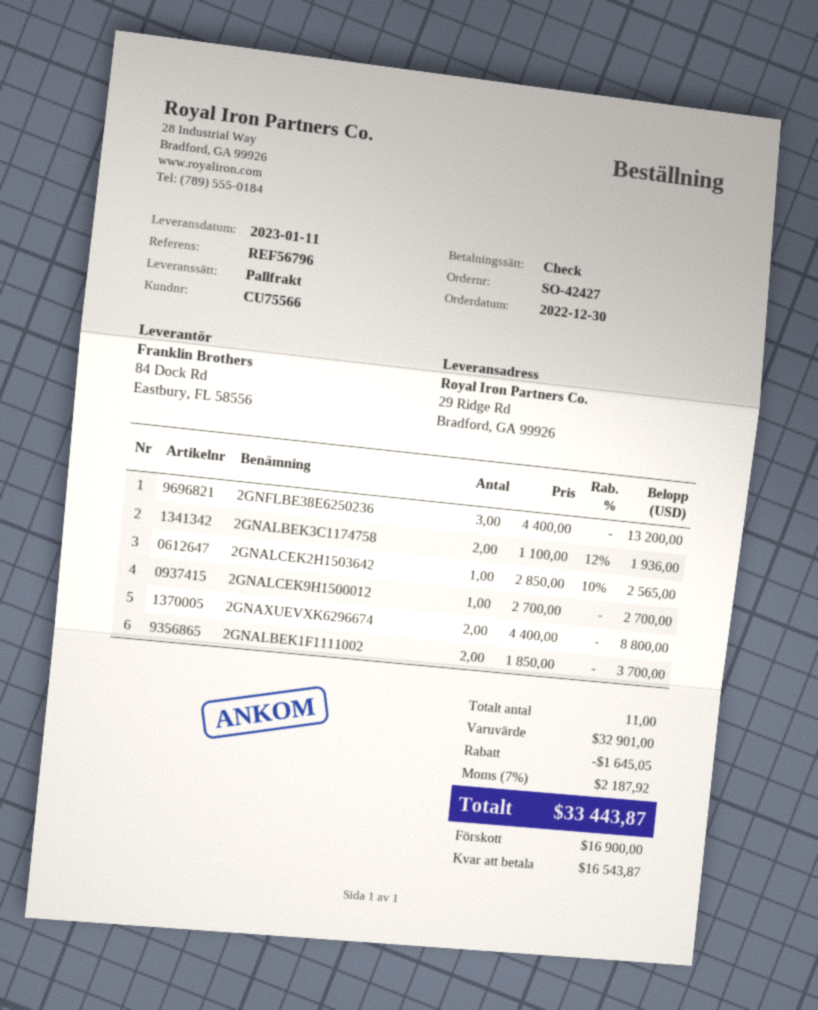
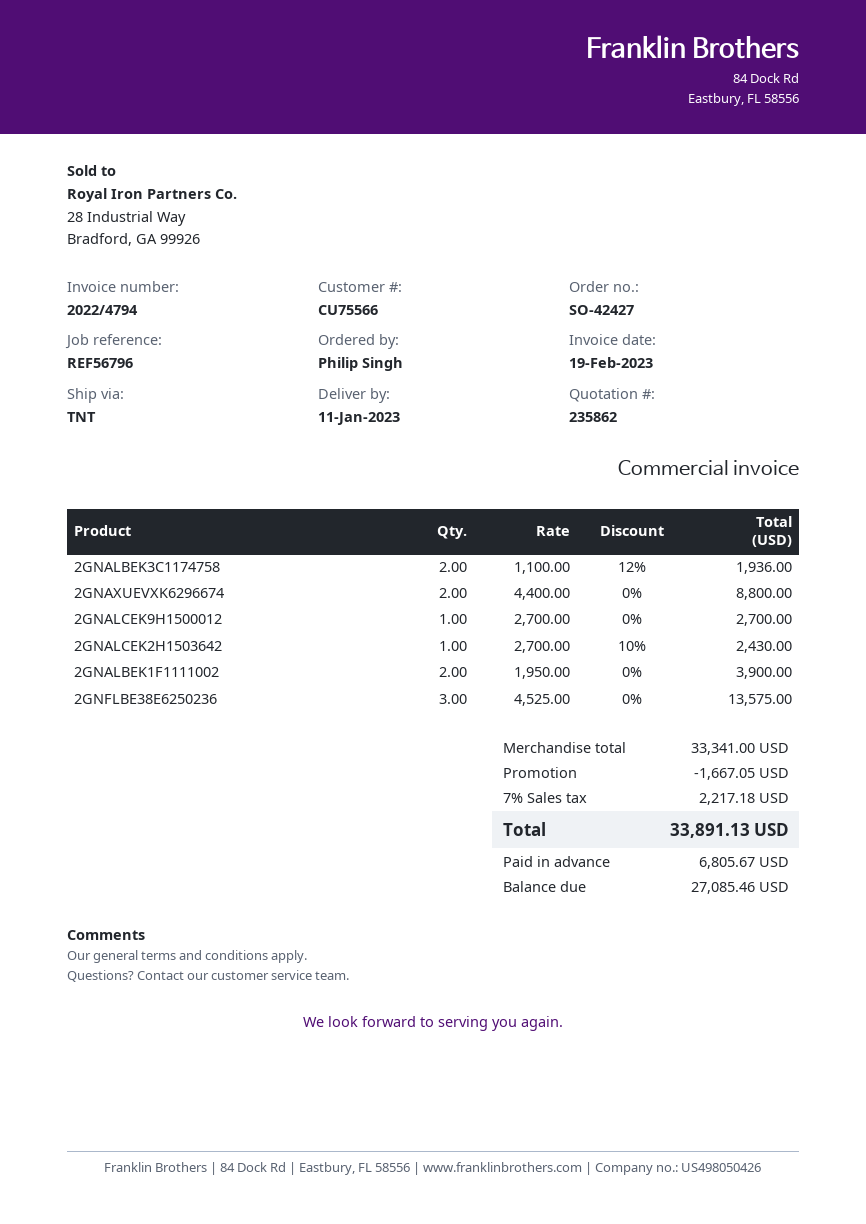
shipping method: pallet freight -> TNT
2GNFLBE38E6250236: 3 x 4400.00 = 13200.00 -> 3 x 4525.00 = 13575.00
2GNALCEK2H1503642: 1 x 2850.00 - 10% = 2565.00 -> 1 x 2700.00 - 10% = 2430.00
2GNALBEK1F1111002: 2 x 1850.00 = 3700.00 -> 2 x 1950.00 = 3900.00
subtotal: 32901.00 -> 33341.00
discount: 1645.05 -> 1667.05
tax: 7% = 2187.92 -> 7% = 2217.18
total: 33443.87 -> 33891.13
deposit: 16900.00 -> 6805.67
balance: 16543.87 -> 27085.46

